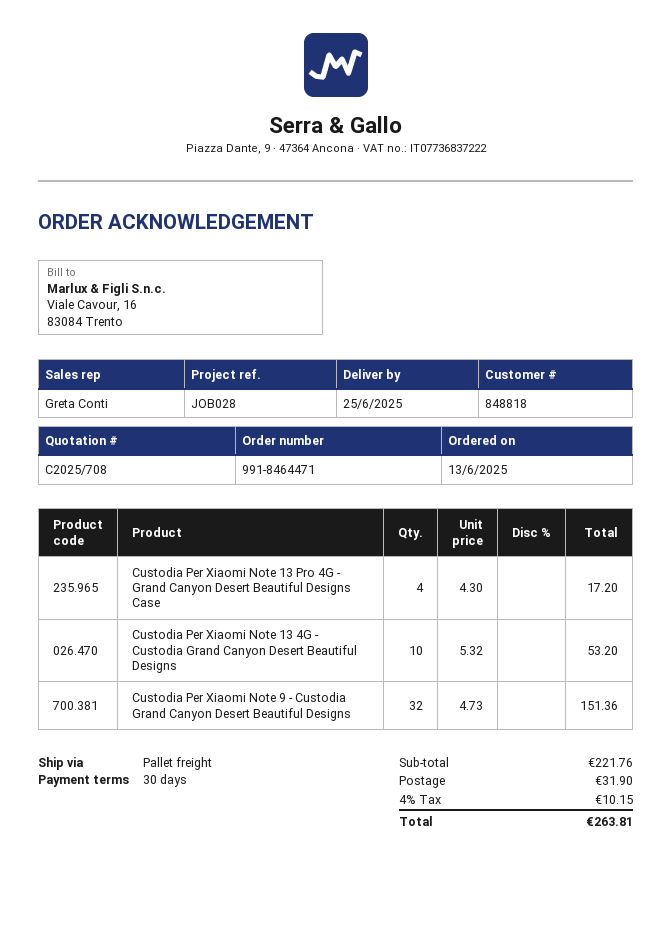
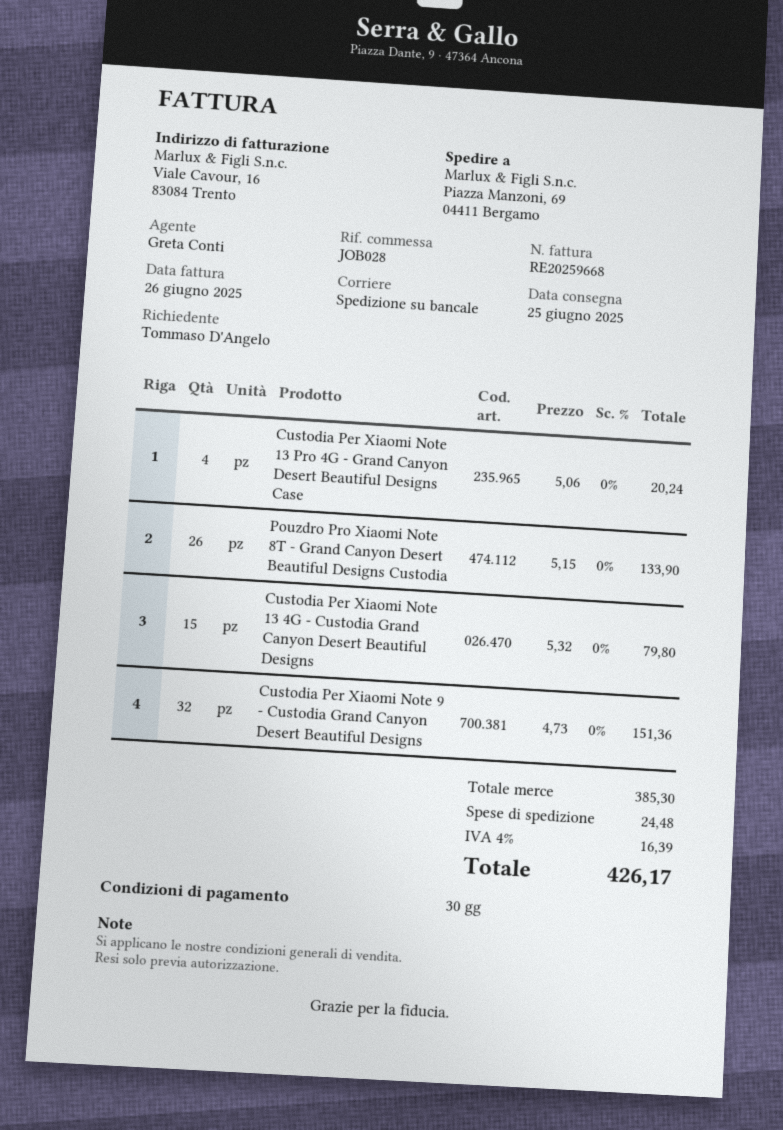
Custodia Per Xiaomi Note 13 Pro 4G - Grand Canyon Desert Beautiful Designs Case: 4 x 4.30 = 17.20 -> 4 x 5.06 = 20.24
Custodia Per Xiaomi Note 13 4G - Custodia Grand Canyon Desert Beautiful Designs: 10 x 5.32 = 53.20 -> 15 x 5.32 = 79.80
Pouzdro Pro Xiaomi Note 8T - Grand Canyon Desert Beautiful Designs Custodia: none -> 26 x 5.15 = 133.90
subtotal: 221.76 -> 385.30
shipping: 31.90 -> 24.48
tax: 4% = 10.15 -> 4% = 16.39
total: 263.81 -> 426.17

